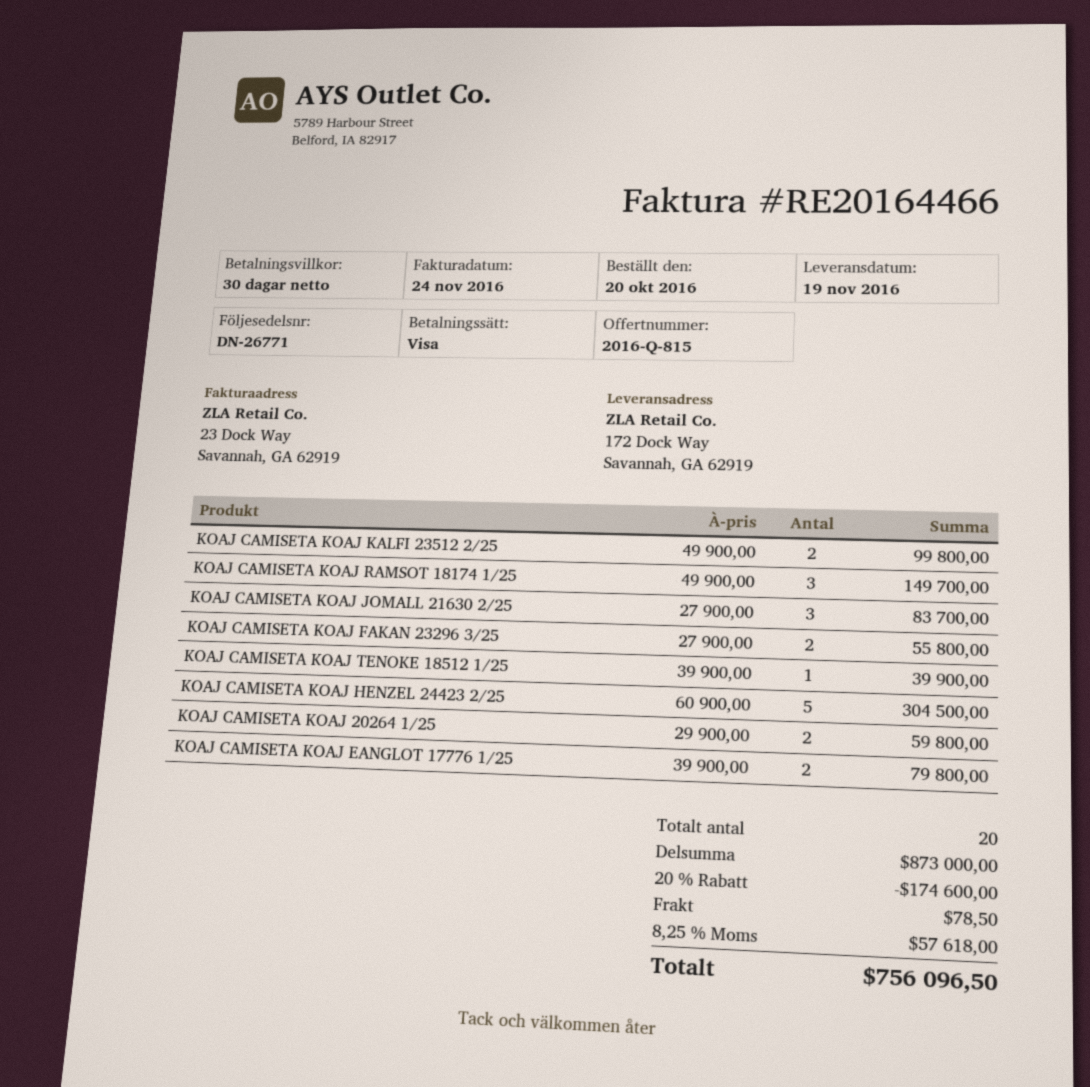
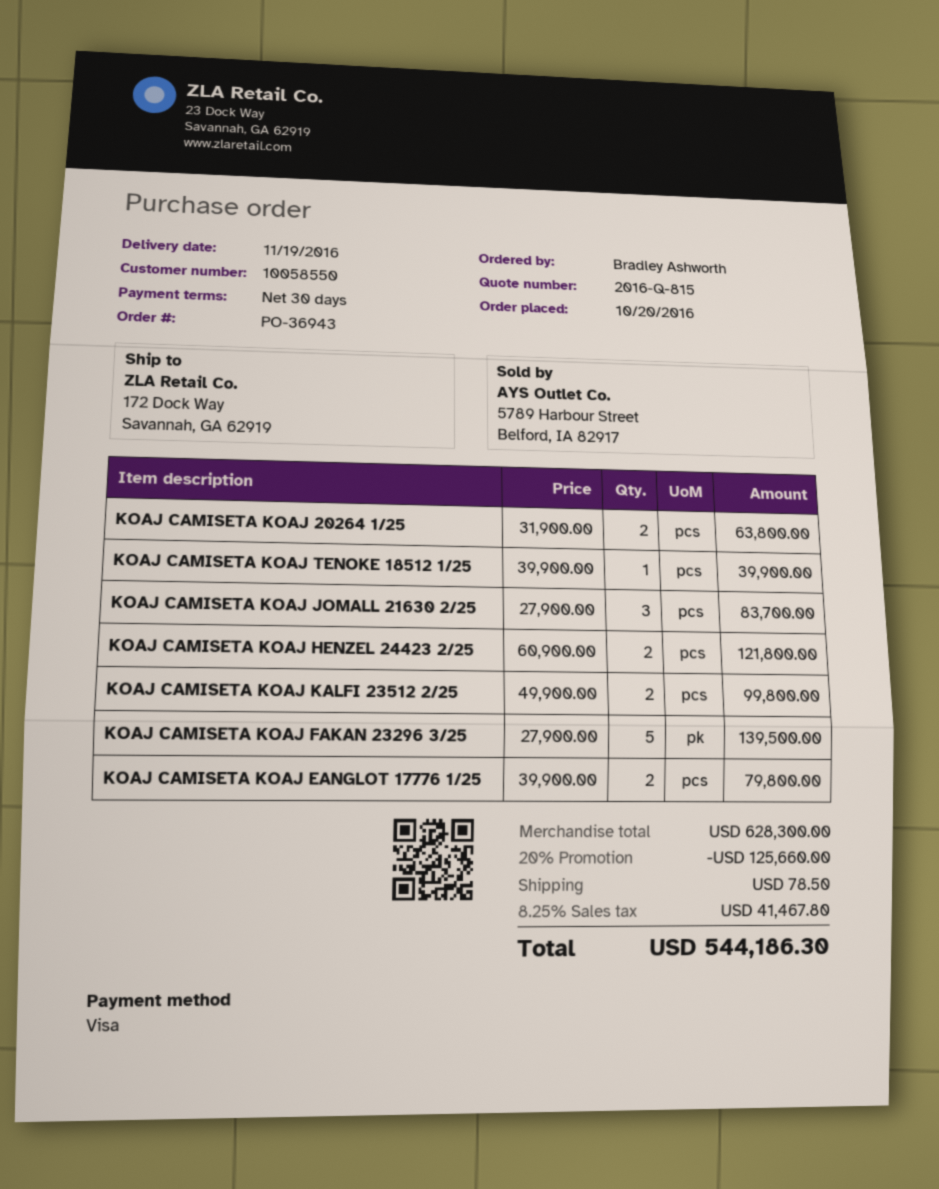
KOAJ CAMISETA KOAJ RAMSOT 18174 1/25: 3 x 49900.00 = 149700.00 -> none
KOAJ CAMISETA KOAJ FAKAN 23296 3/25: 2 x 27900.00 = 55800.00 -> 5 x 27900.00 = 139500.00
KOAJ CAMISETA KOAJ HENZEL 24423 2/25: 5 x 60900.00 = 304500.00 -> 2 x 60900.00 = 121800.00
KOAJ CAMISETA KOAJ 20264 1/25: 2 x 29900.00 = 59800.00 -> 2 x 31900.00 = 63800.00
subtotal: 873000.00 -> 628300.00
discount: 20% = 174600.00 -> 20% = 125660.00
tax: 8.25% = 57618.00 -> 8.25% = 41467.80
total: 756096.50 -> 544186.30

